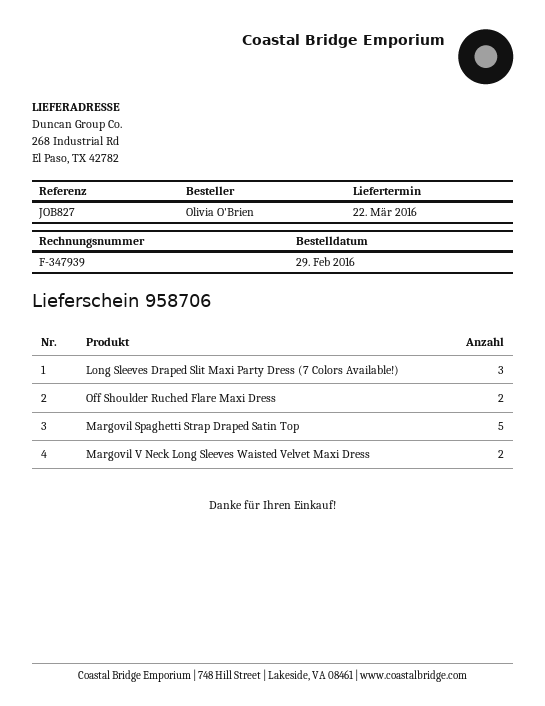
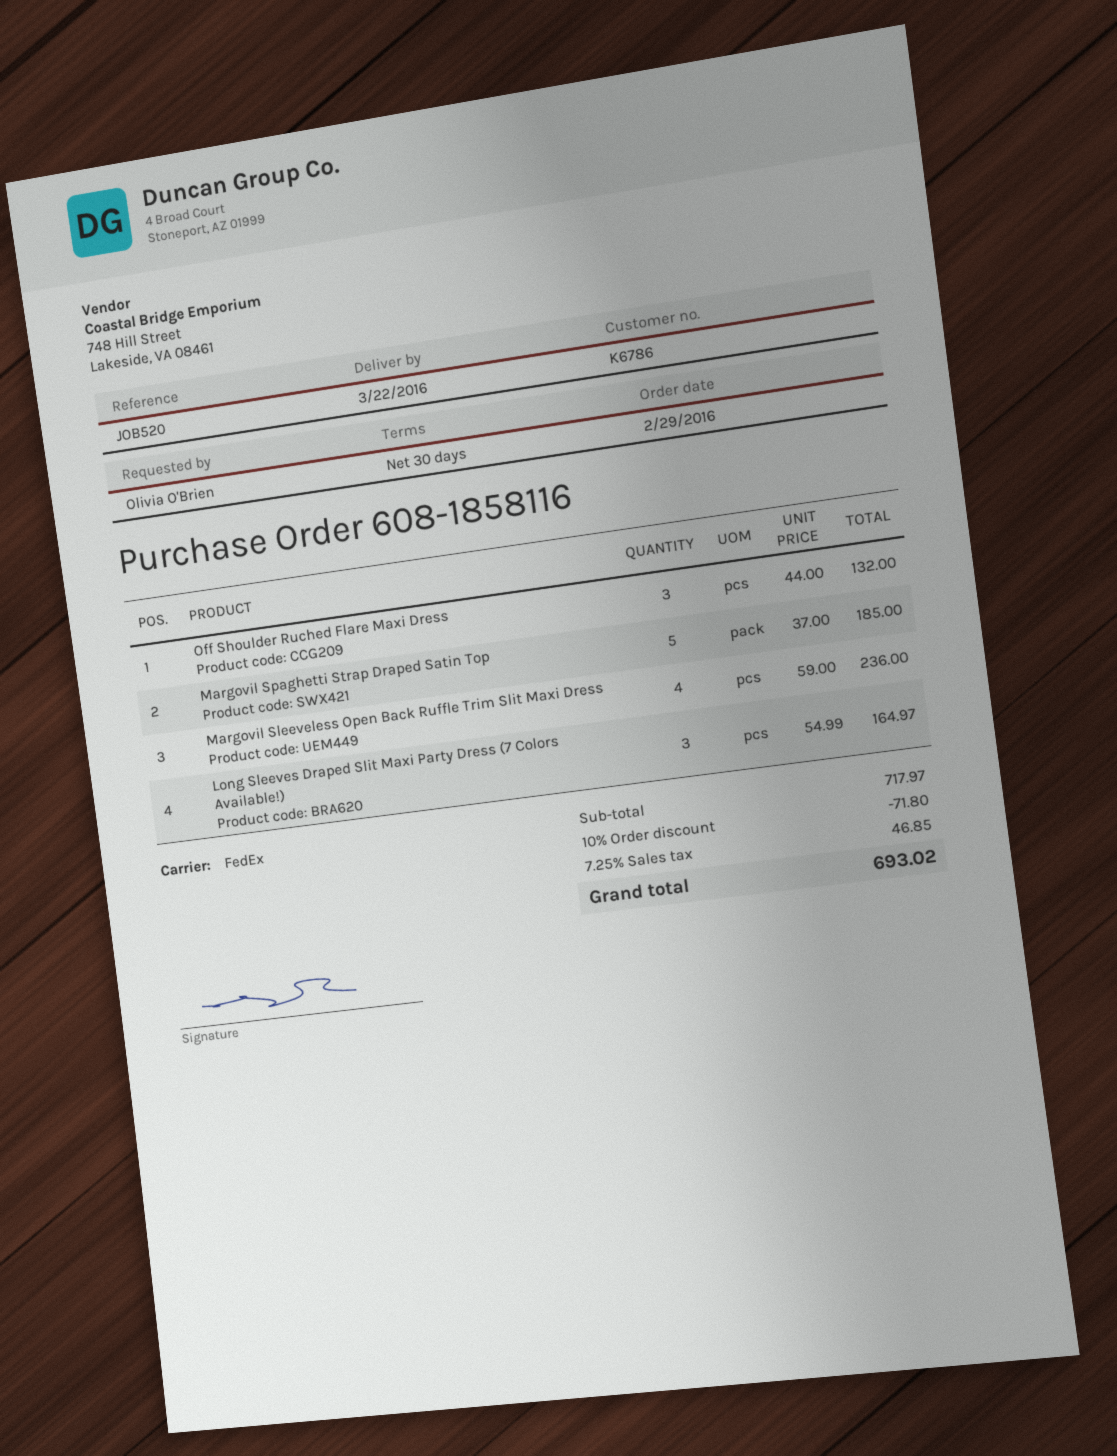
reference: JOB827 -> JOB520
Off Shoulder Ruched Flare Maxi Dress: 2 -> 3
Margovil V Neck Long Sleeves Waisted Velvet Maxi Dress: 2 -> none
Margovil Sleeveless Open Back Ruffle Trim Slit Maxi Dress: none -> 4

